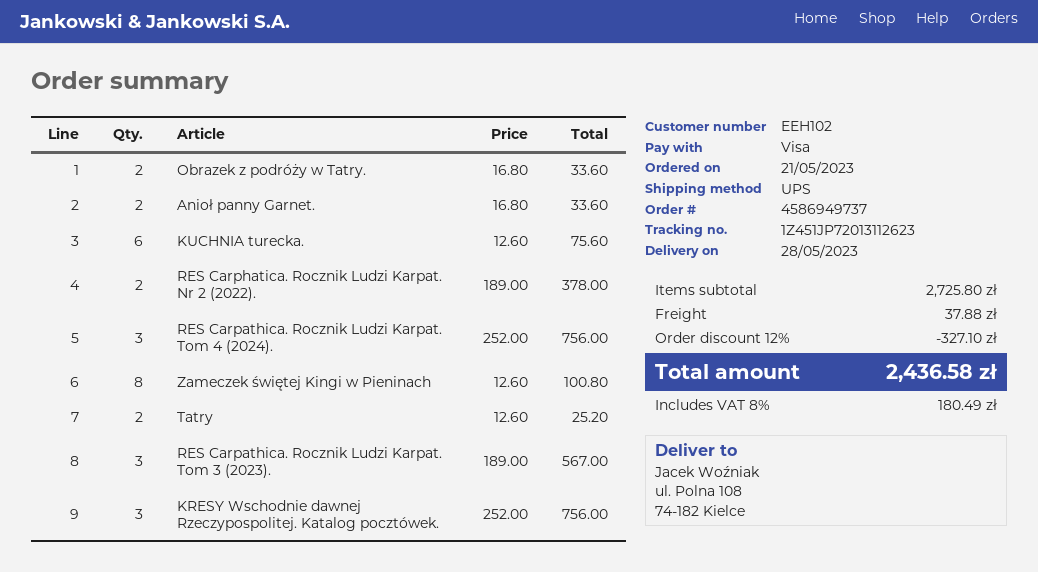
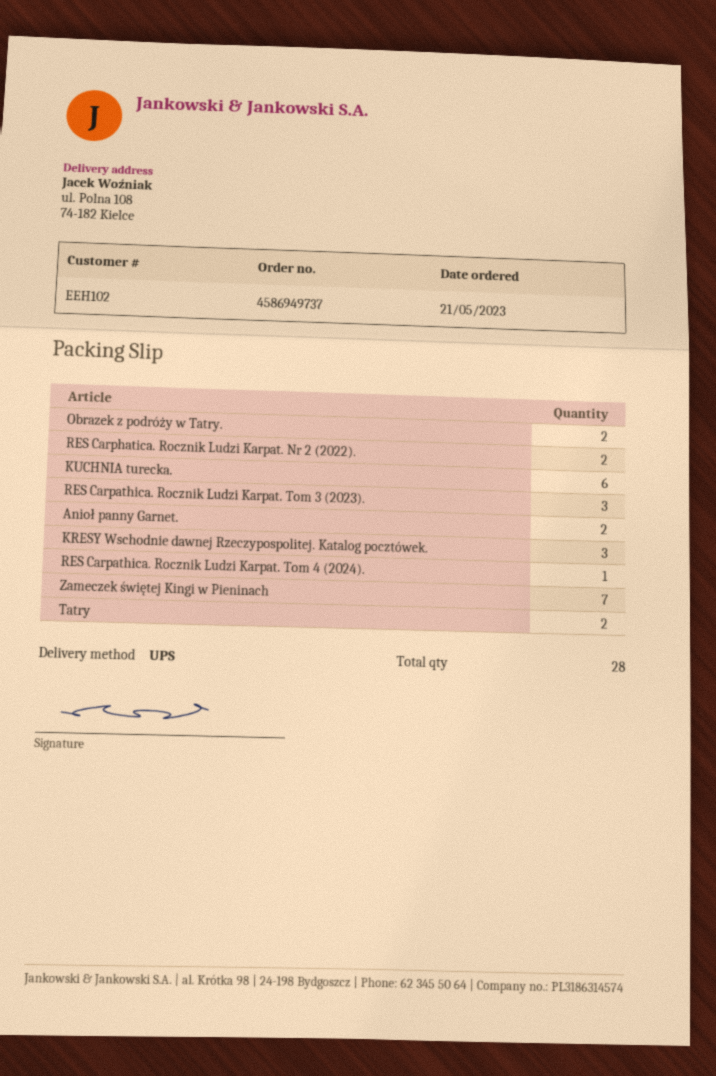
RES Carpathica. Rocznik Ludzi Karpat. Tom 4 (2024).: 3 -> 1
Zameczek świętej Kingi w Pieninach: 8 -> 7

